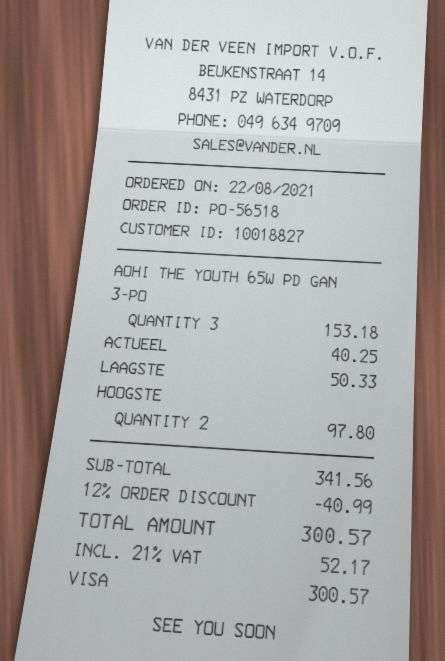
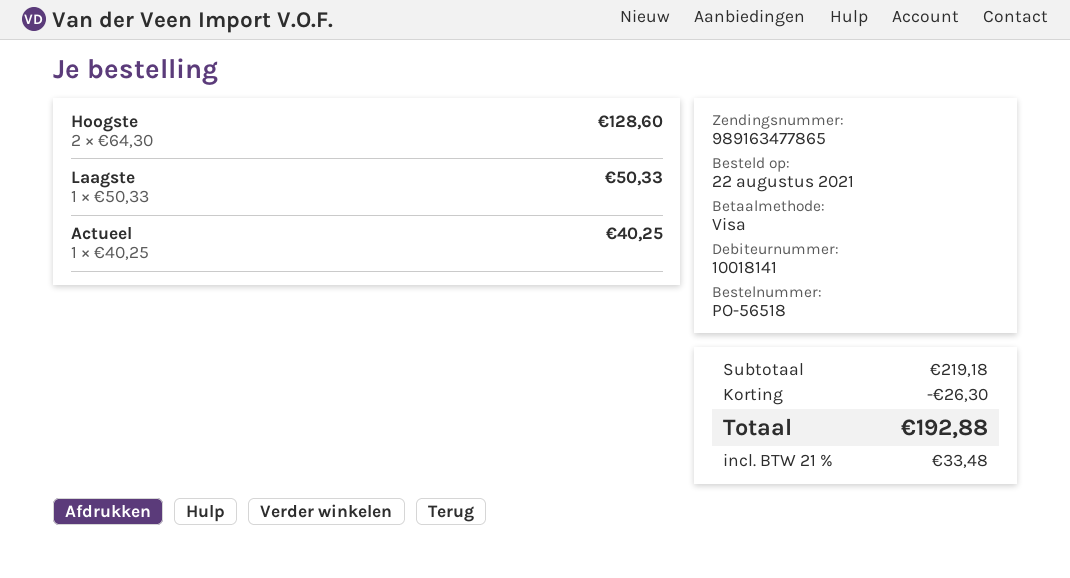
customer number: 10018827 -> 10018141
AOHI THE YOUTH 65W PD GAN 3-PO: 3 for 153.18 -> none
HOOGSTE: 2 for 97.80 -> 2 for 128.60
subtotal: 341.56 -> 219.18
discount: 40.99 -> 26.30
tax: 21% = 52.17 -> 21% = 33.48
total: 300.57 -> 192.88

